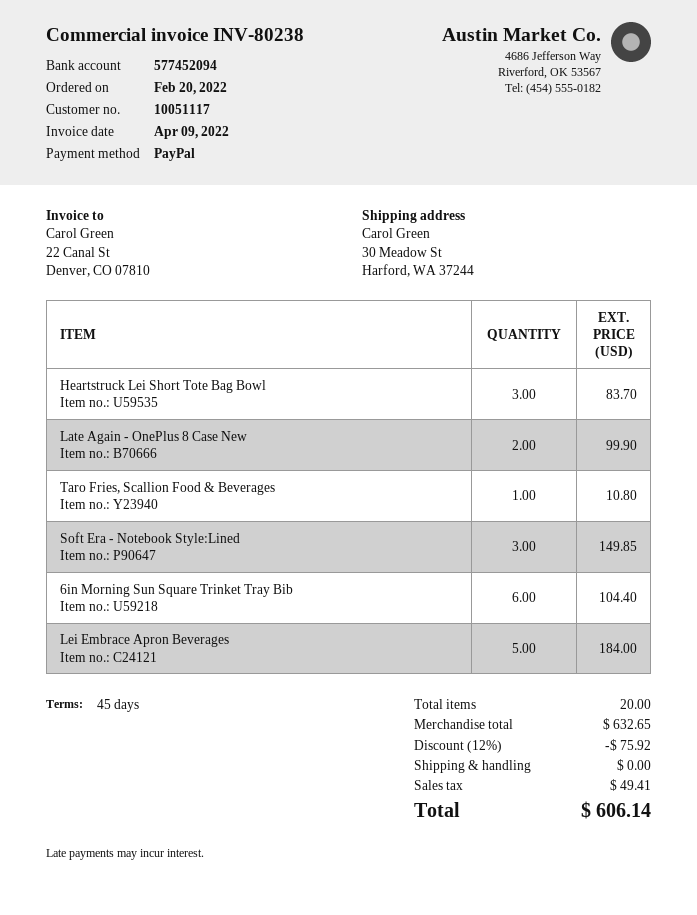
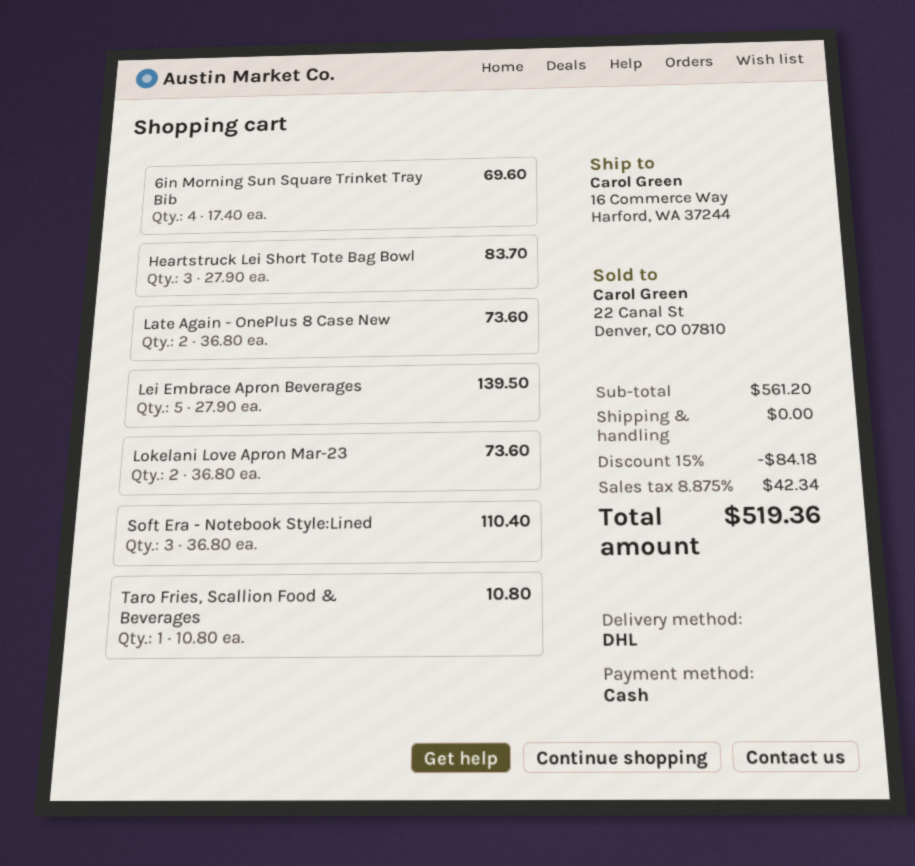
payment method: PayPal -> cash
ship to: 30 Meadow St, Harford, WA 37244 -> 16 Commerce Way, Harford, WA 37244
Late Again - OnePlus 8 Case New: 2 for 99.90 -> 2 for 73.60
Soft Era - Notebook Style:Lined: 3 for 149.85 -> 3 for 110.40
6in Morning Sun Square Trinket Tray Bib: 6 for 104.40 -> 4 for 69.60
Lei Embrace Apron Beverages: 5 for 184.00 -> 5 for 139.50
Lokelani Love Apron Mar-23: none -> 2 for 73.60
subtotal: 632.65 -> 561.20
discount: 12% = 75.92 -> 15% = 84.18
tax: 49.41 -> 42.34
total: 606.14 -> 519.36

